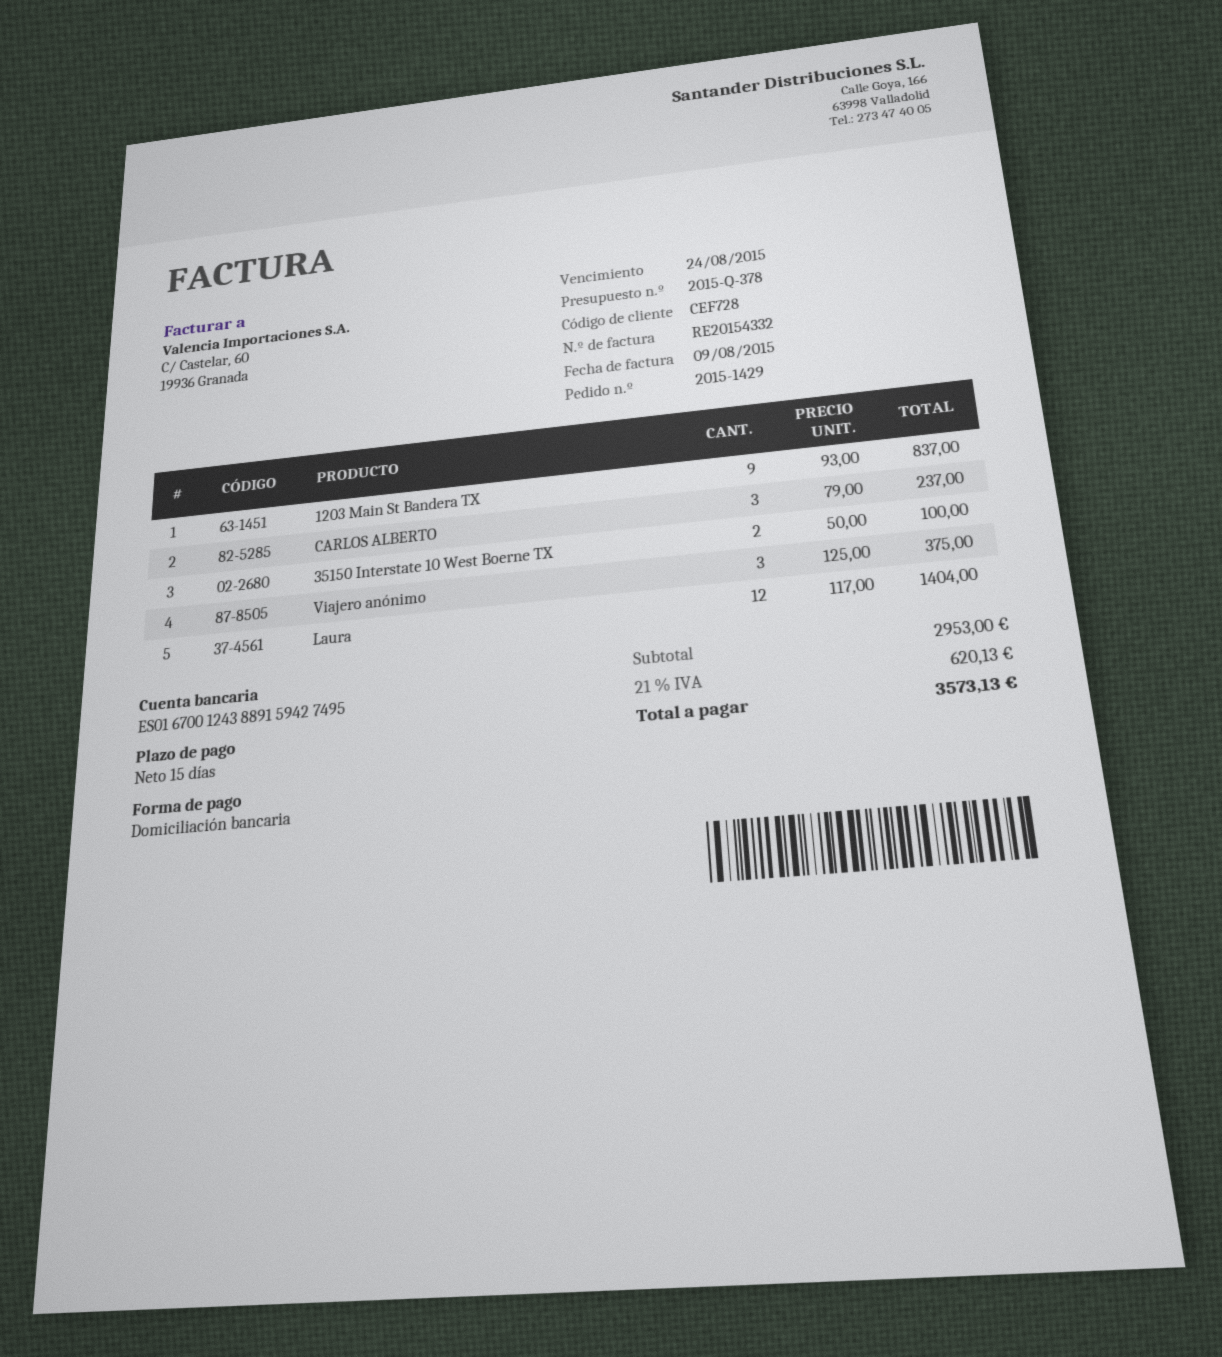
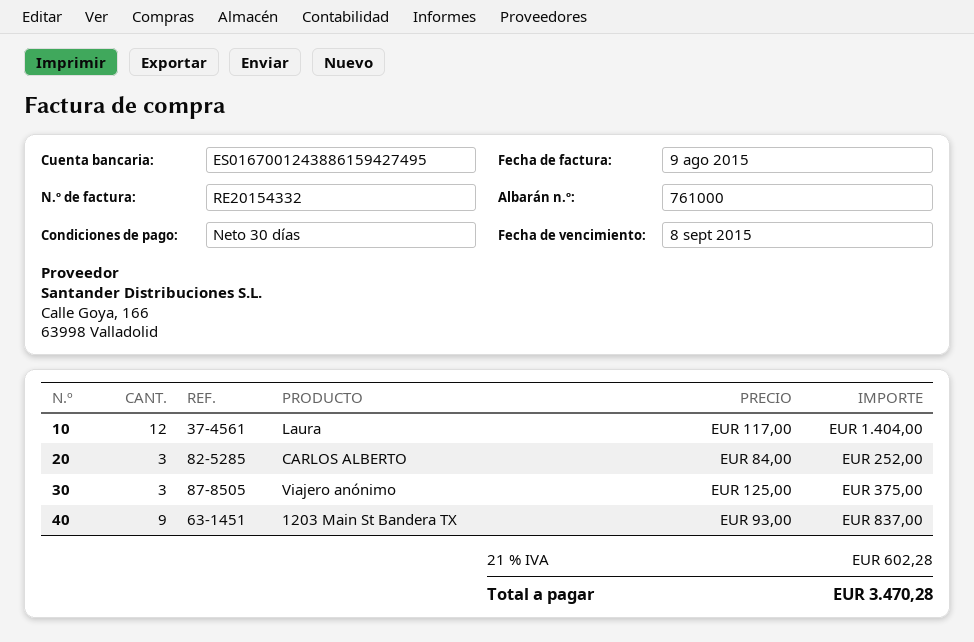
payment terms: 15 days -> 30 days
due date: 2015-08-24 -> 2015-09-08
bank account: ES0167001243889159427495 -> ES0167001243886159427495
CARLOS ALBERTO: 3 x 79.00 = 237.00 -> 3 x 84.00 = 252.00
35150 Interstate 10 West Boerne TX: 2 x 50.00 = 100.00 -> none
tax: 21% = 620.13 -> 21% = 602.28
total: 3573.13 -> 3470.28

